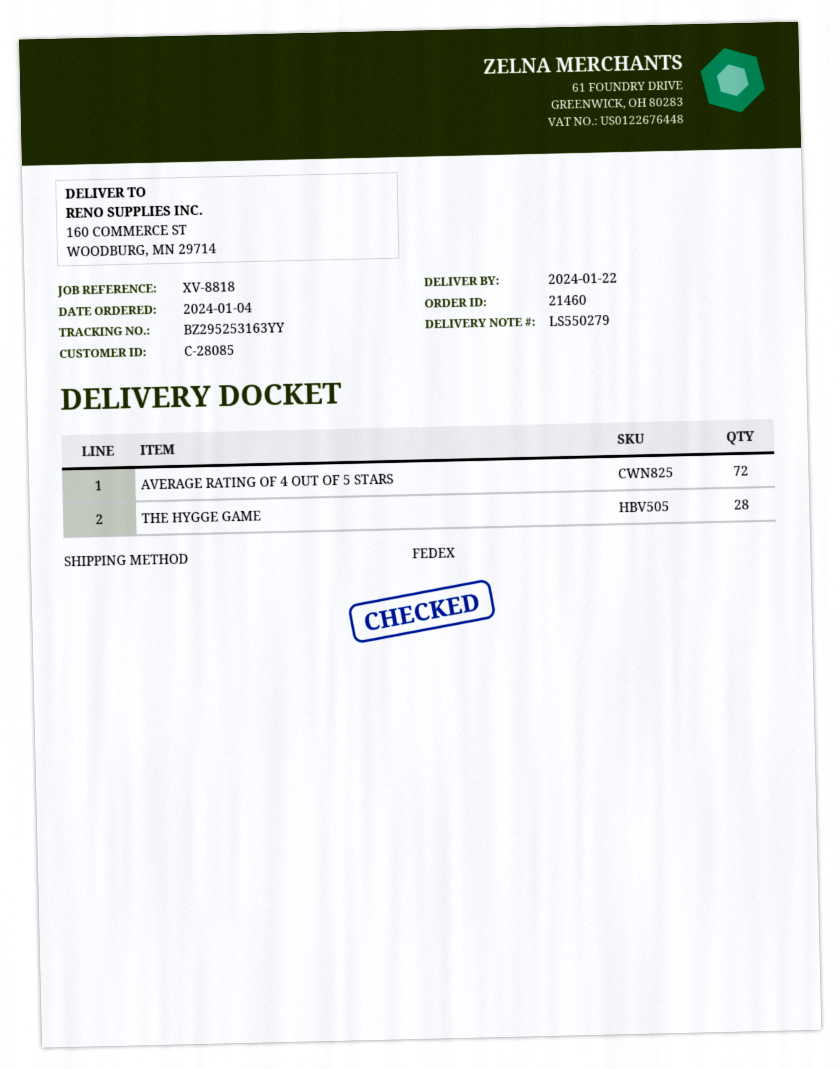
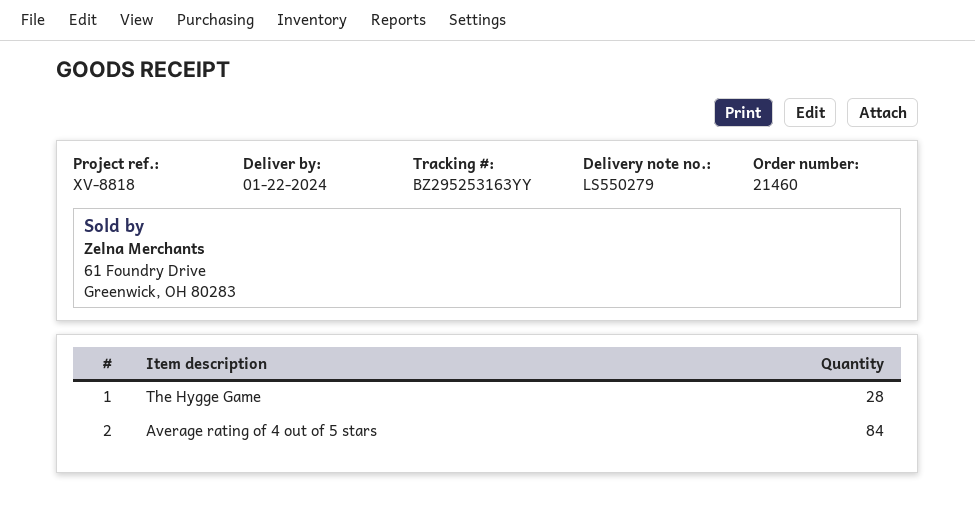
AVERAGE RATING OF 4 OUT OF 5 STARS: 72 -> 84

